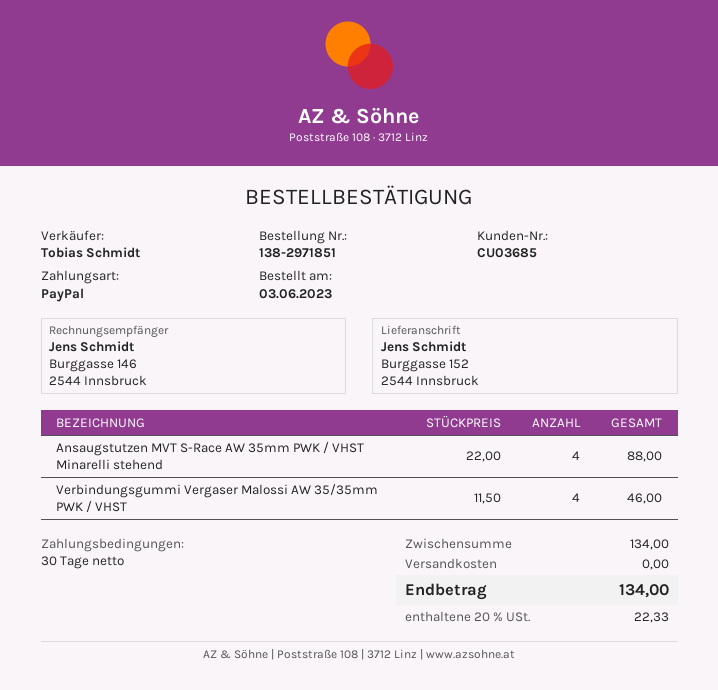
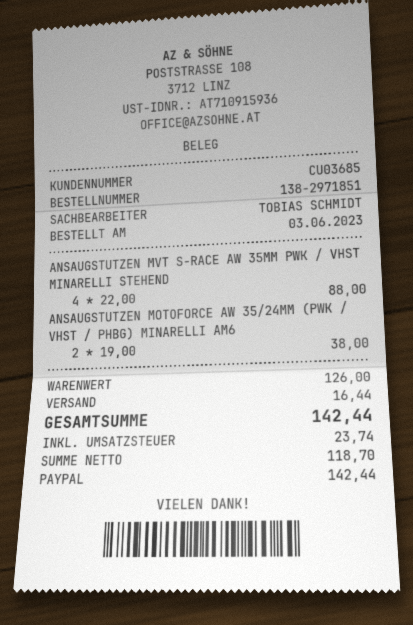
Verbindungsgummi Vergaser Malossi AW 35/35mm PWK / VHST: 4 x 11.50 = 46.00 -> none
ANSAUGSTUTZEN MOTOFORCE AW 35/24MM (PWK / VHST / PHBG) MINARELLI AM6: none -> 2 x 19.00 = 38.00
subtotal: 134.00 -> 126.00
shipping: 0.00 -> 16.44
tax: 22.33 -> 23.74
total: 134.00 -> 142.44

